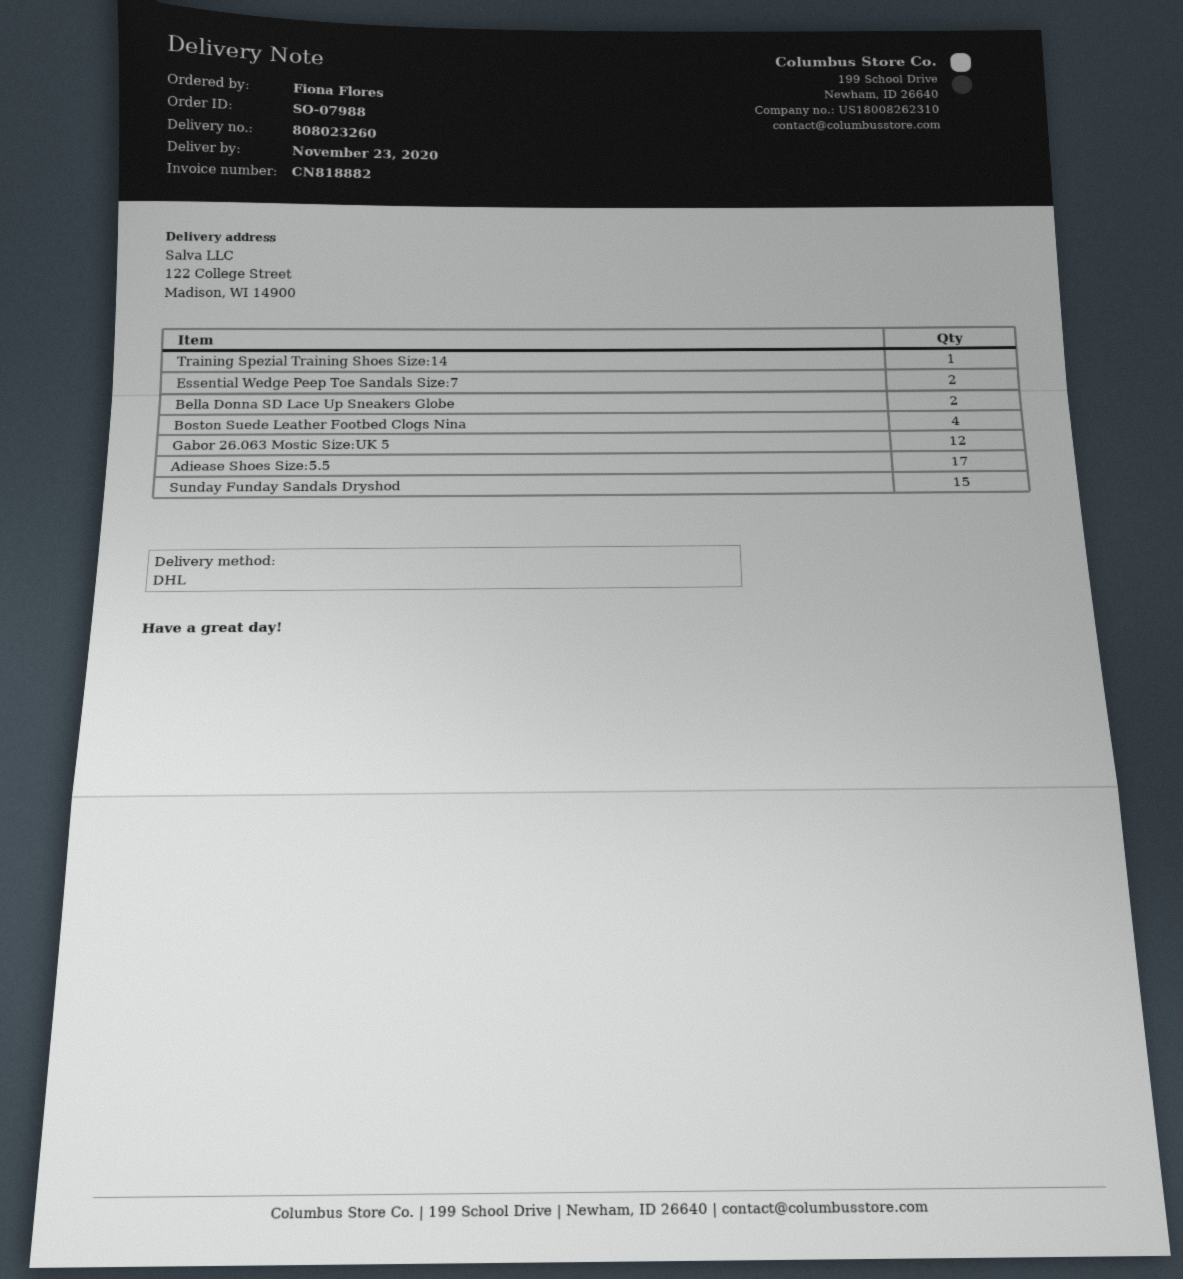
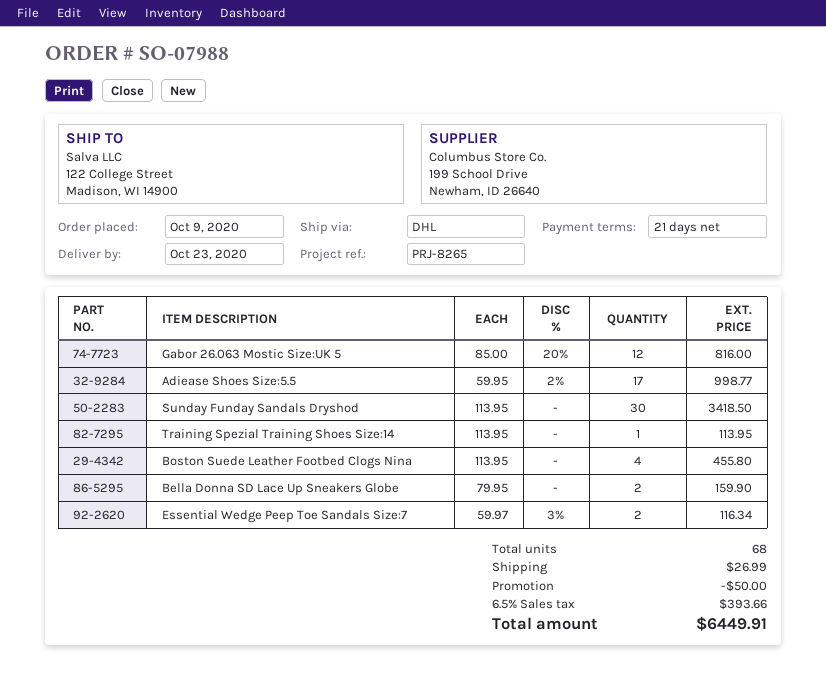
delivery date: 2020-11-23 -> 2020-10-23
Sunday Funday Sandals Dryshod: 15 -> 30

